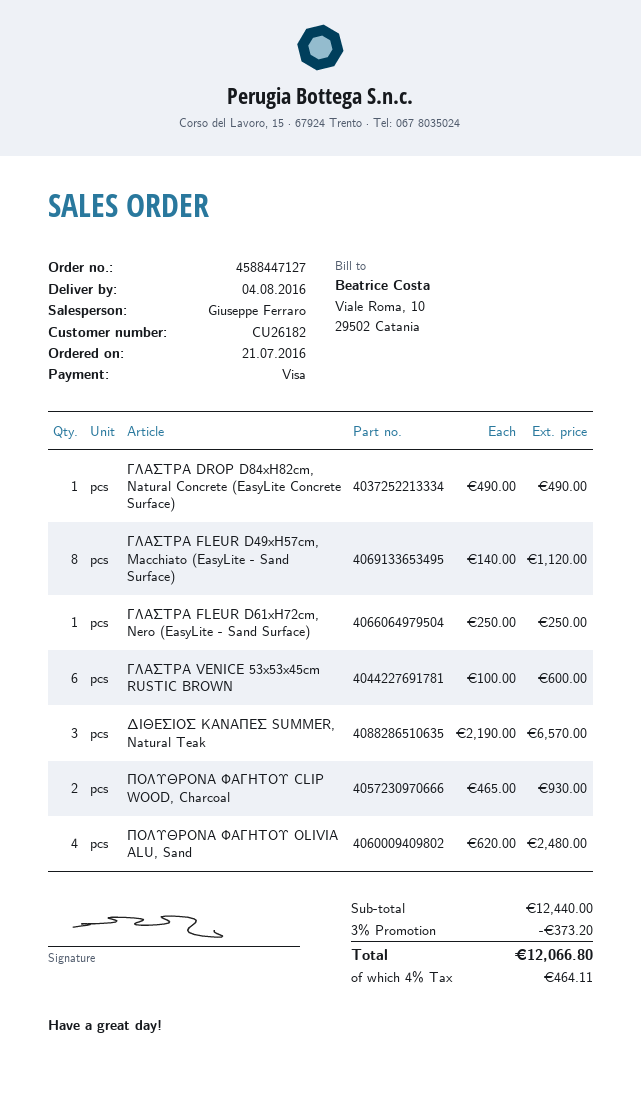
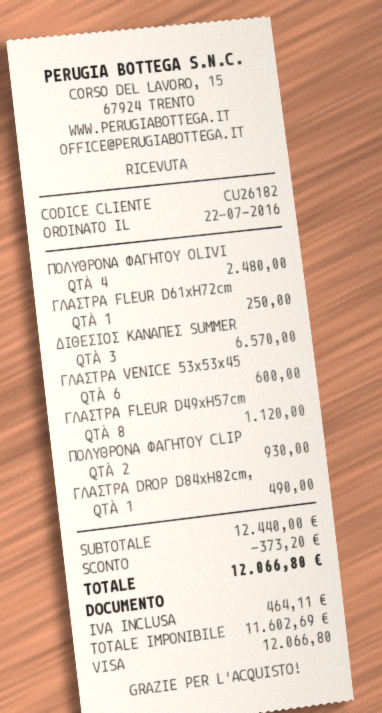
order date: 2016-07-21 -> 2016-07-22

